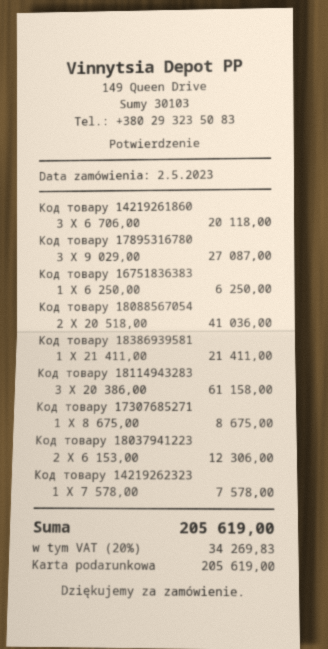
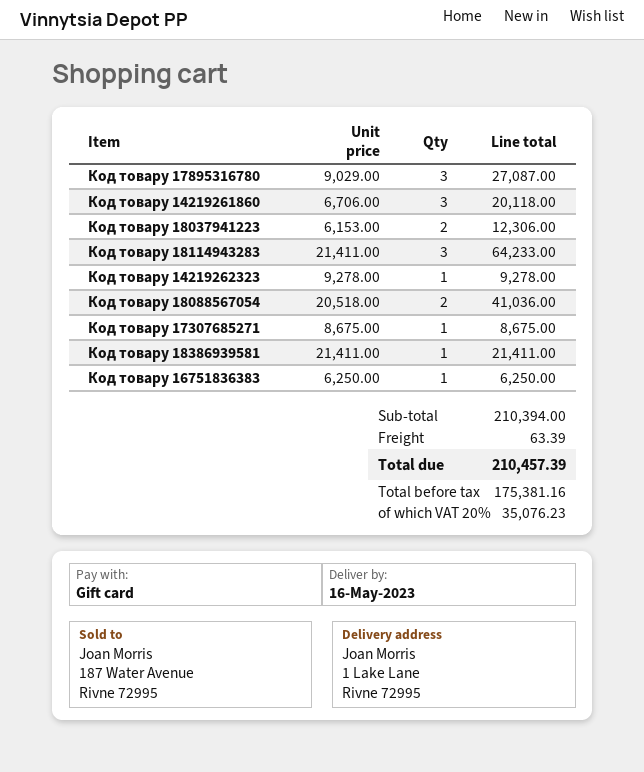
Код товару 18114943283: 3 x 20386.00 = 61158.00 -> 3 x 21411.00 = 64233.00
Код товару 14219262323: 1 x 7578.00 = 7578.00 -> 1 x 9278.00 = 9278.00
shipping: none -> 63.39
tax: 20% = 34269.83 -> 20% = 35076.23
total: 205619.00 -> 210457.39

